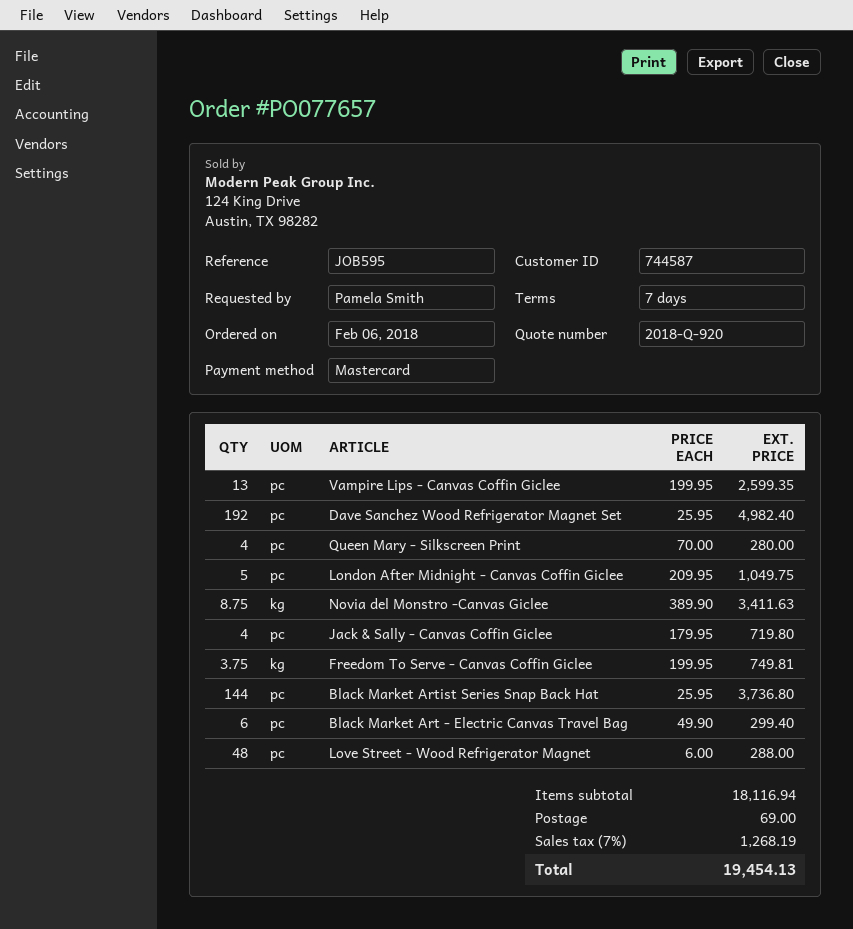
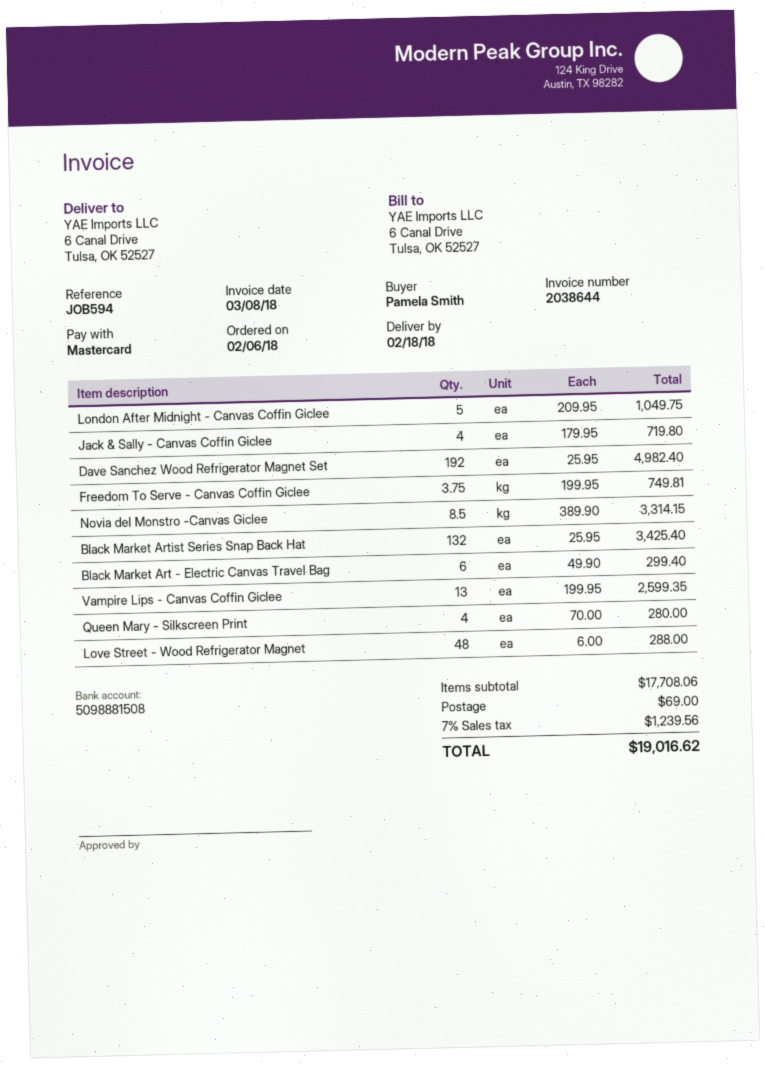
reference: JOB595 -> JOB594
Novia del Monstro -Canvas Giclee: 8.75 x 389.90 = 3411.63 -> 8.5 x 389.90 = 3314.15
Black Market Artist Series Snap Back Hat: 144 x 25.95 = 3736.80 -> 132 x 25.95 = 3425.40
subtotal: 18116.94 -> 17708.06
tax: 7% = 1268.19 -> 7% = 1239.56
total: 19454.13 -> 19016.62

